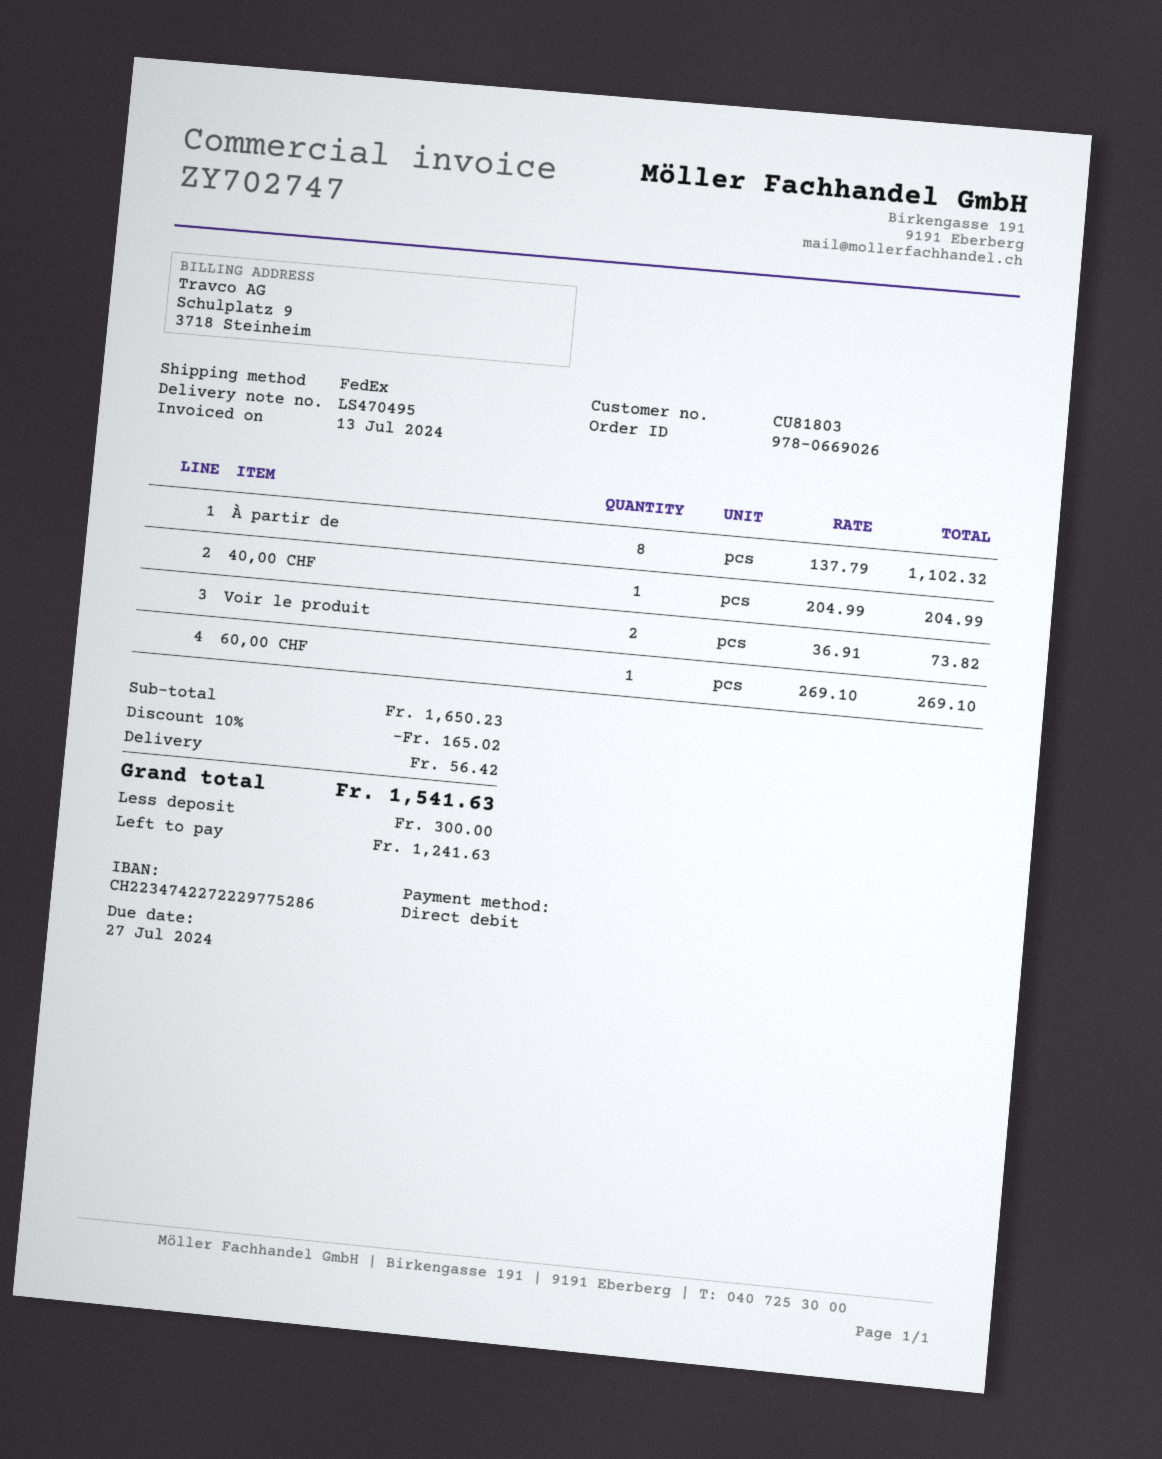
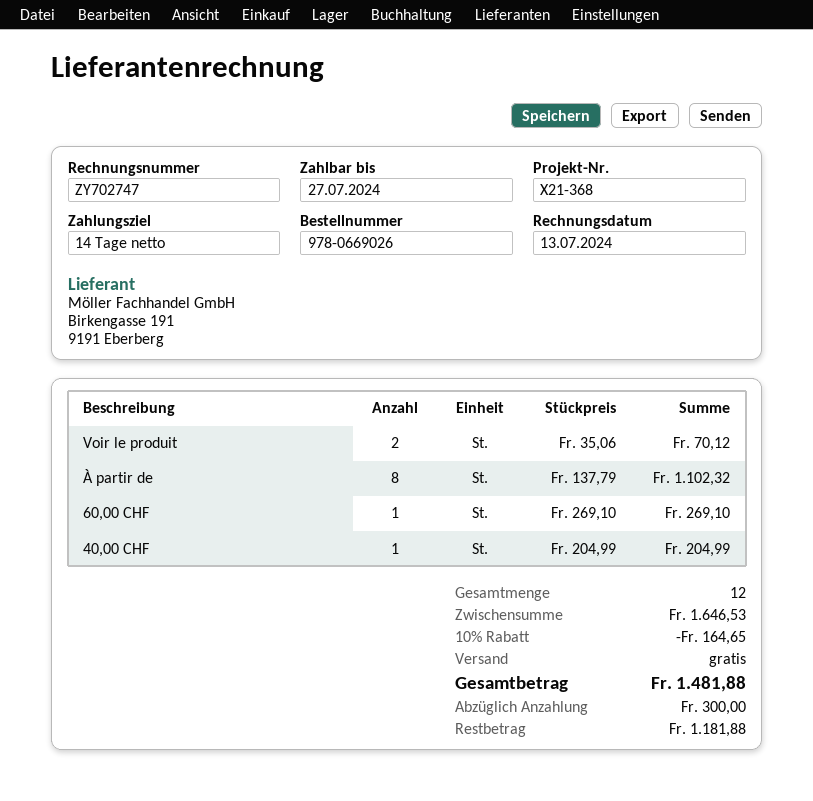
Voir le produit: 2 x 36.91 = 73.82 -> 2 x 35.06 = 70.12
subtotal: 1650.23 -> 1646.53
discount: 10% = 165.02 -> 10% = 164.65
shipping: 56.42 -> 0.00
total: 1541.63 -> 1481.88
balance: 1241.63 -> 1181.88

